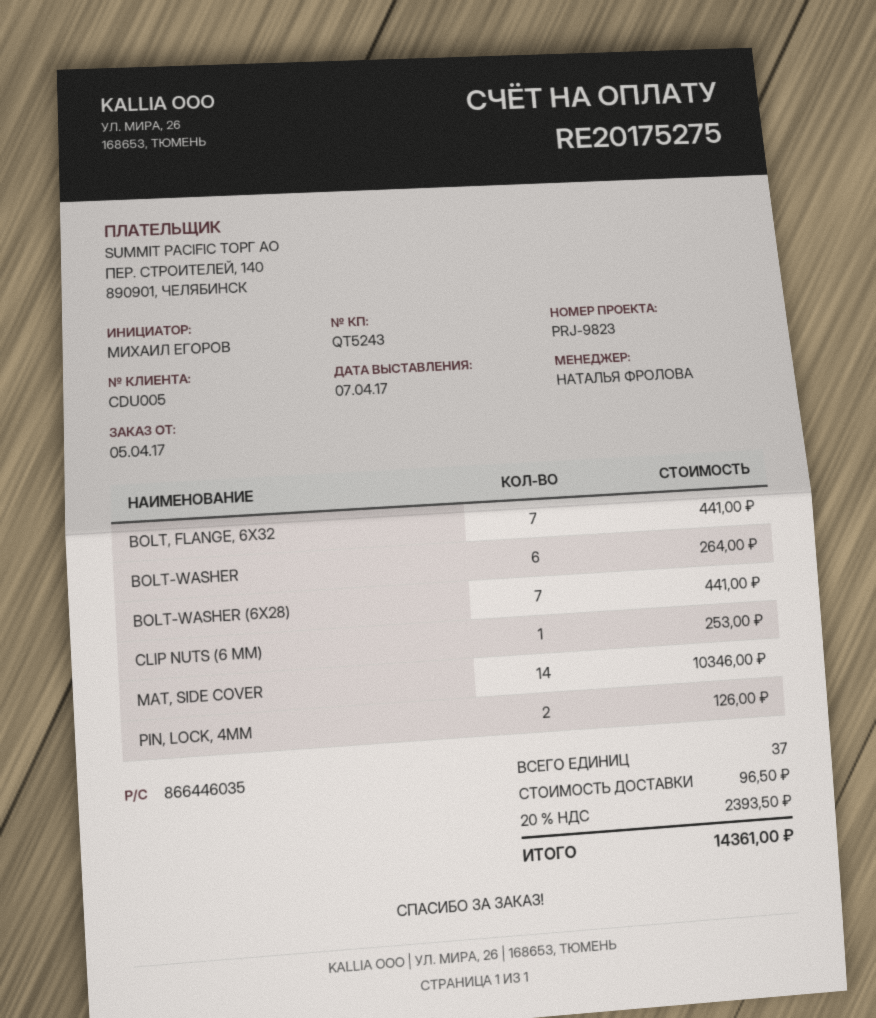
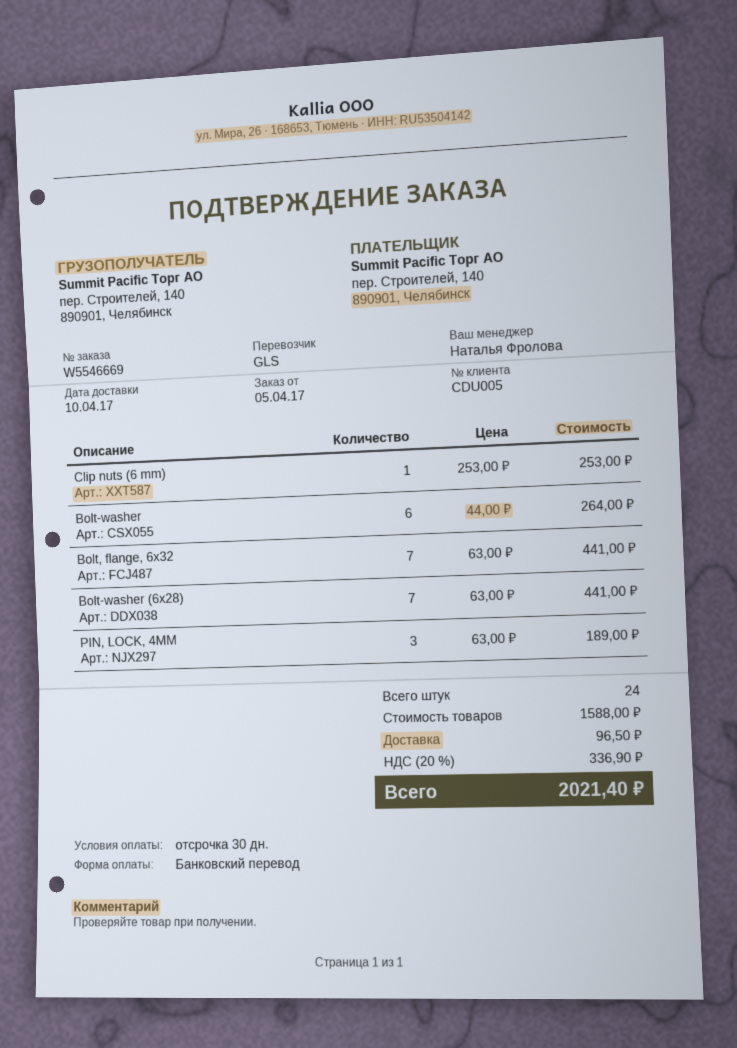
MAT, SIDE COVER: 14 for 10346.00 -> none
PIN, LOCK, 4MM: 2 for 126.00 -> 3 for 189.00
total quantity: 37 -> 24
tax: 20% = 2393.50 -> 20% = 336.90
total: 14361.00 -> 2021.40

